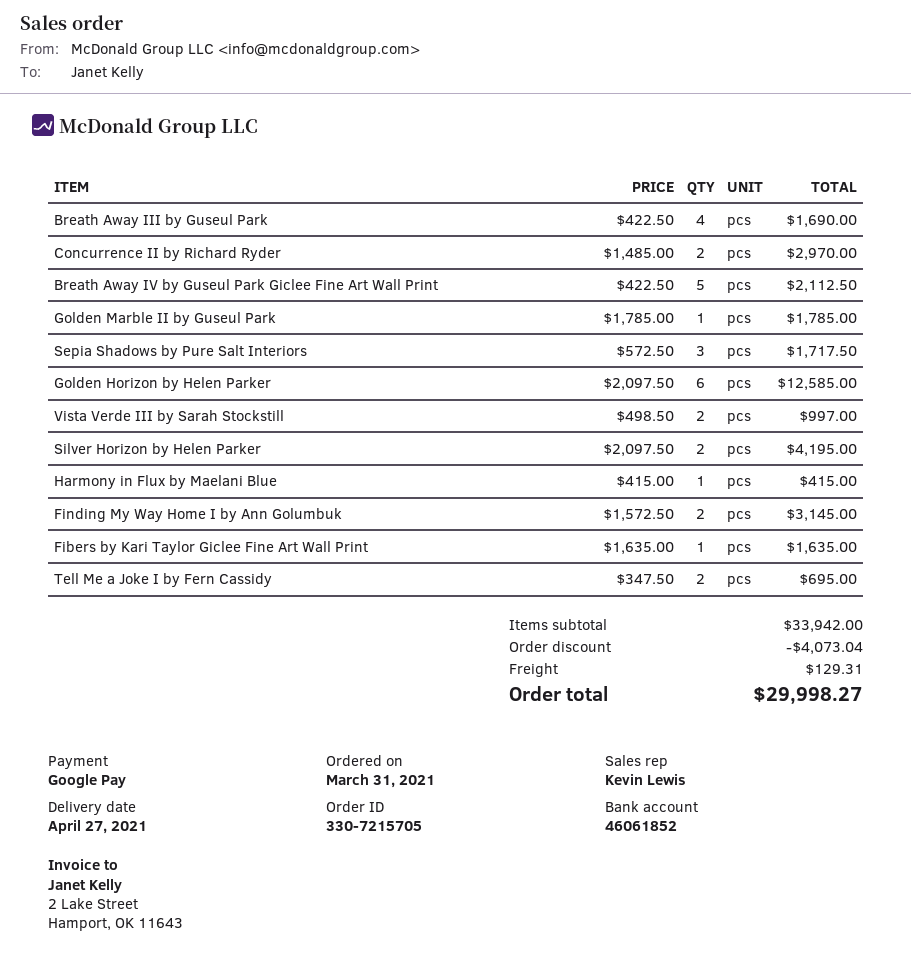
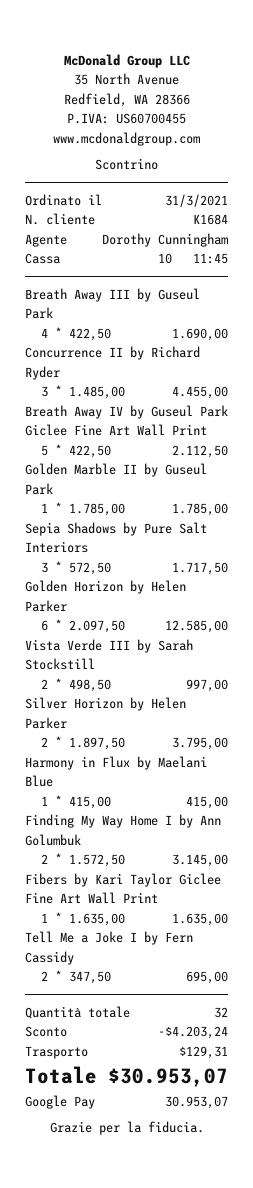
sales rep: Kevin Lewis -> Dorothy Cunningham
Concurrence II by Richard Ryder: 2 x 1485.00 = 2970.00 -> 3 x 1485.00 = 4455.00
Silver Horizon by Helen Parker: 2 x 2097.50 = 4195.00 -> 2 x 1897.50 = 3795.00
discount: 4073.04 -> 4203.24
total: 29998.27 -> 30953.07

